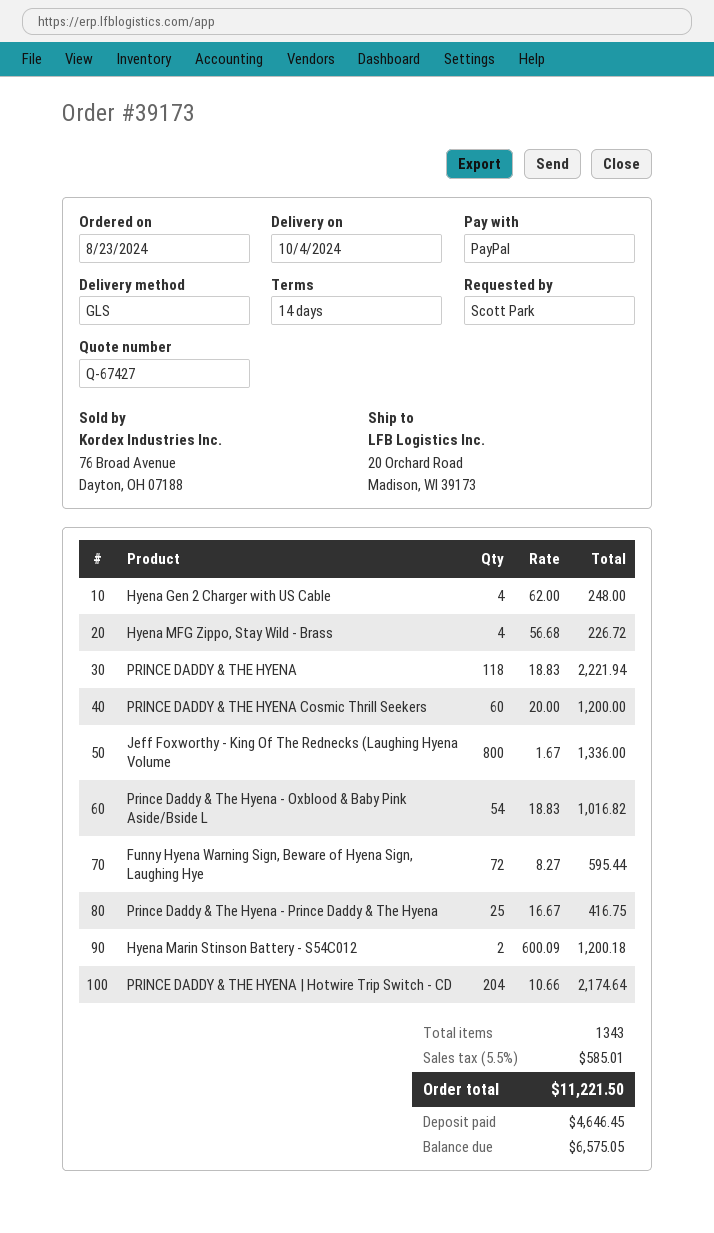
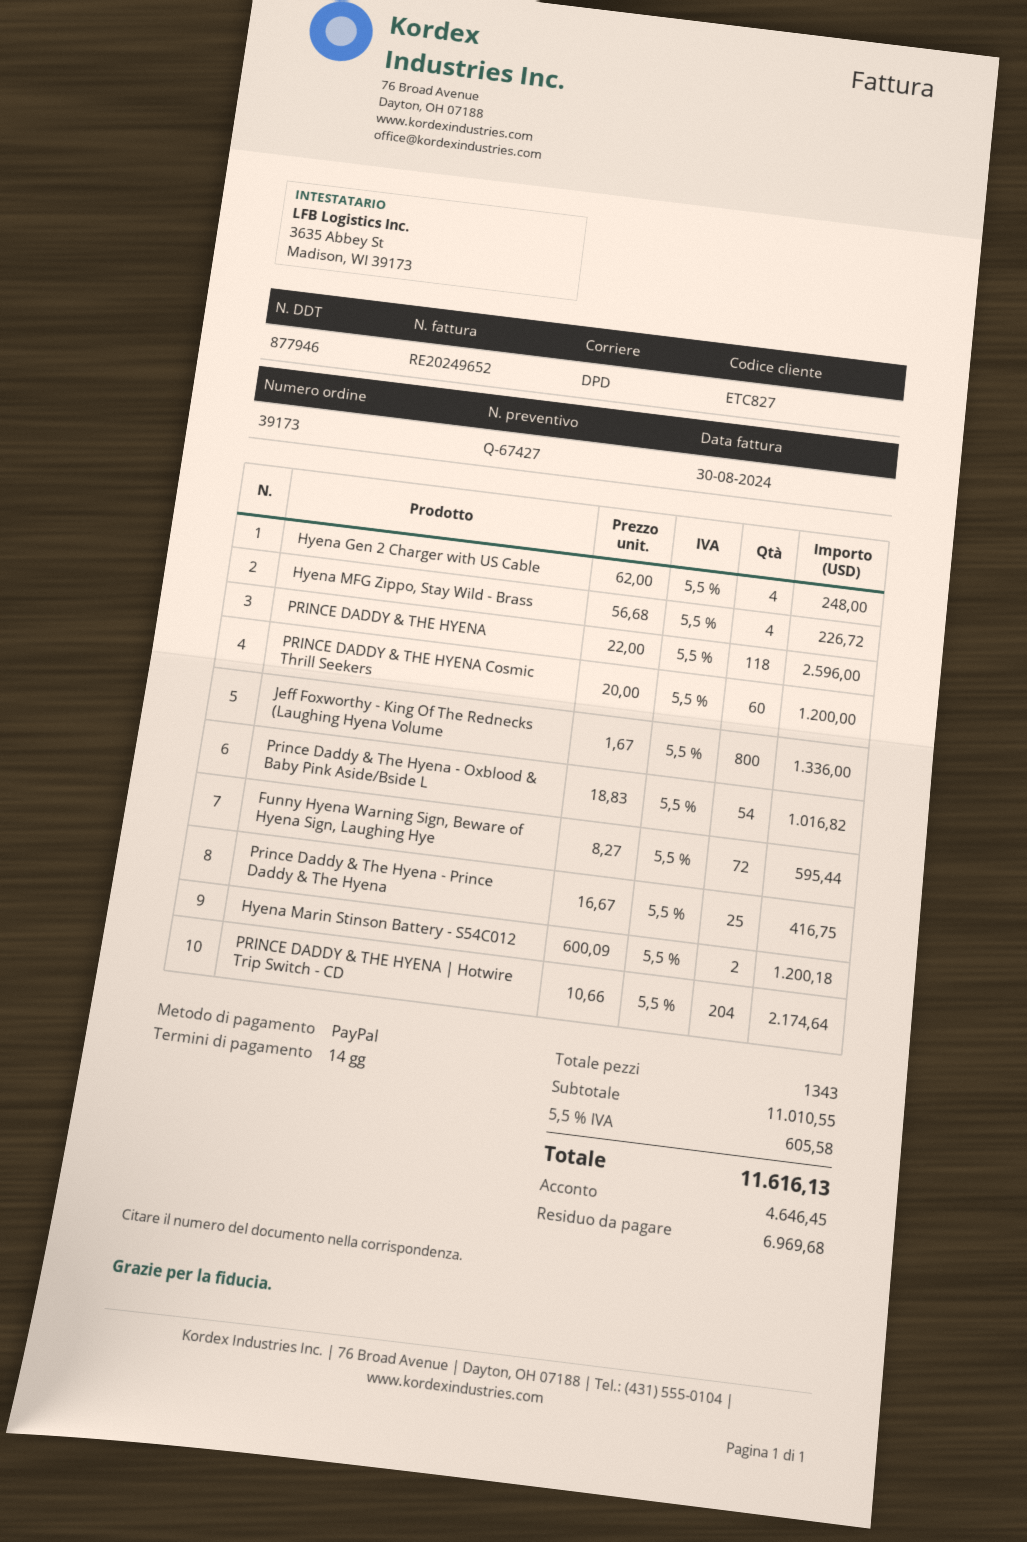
shipping method: GLS -> DPD
PRINCE DADDY & THE HYENA: 118 x 18.83 = 2221.94 -> 118 x 22.00 = 2596.00
tax: 5.5% = 585.01 -> 5.5% = 605.58
total: 11221.50 -> 11616.13
balance: 6575.05 -> 6969.68

